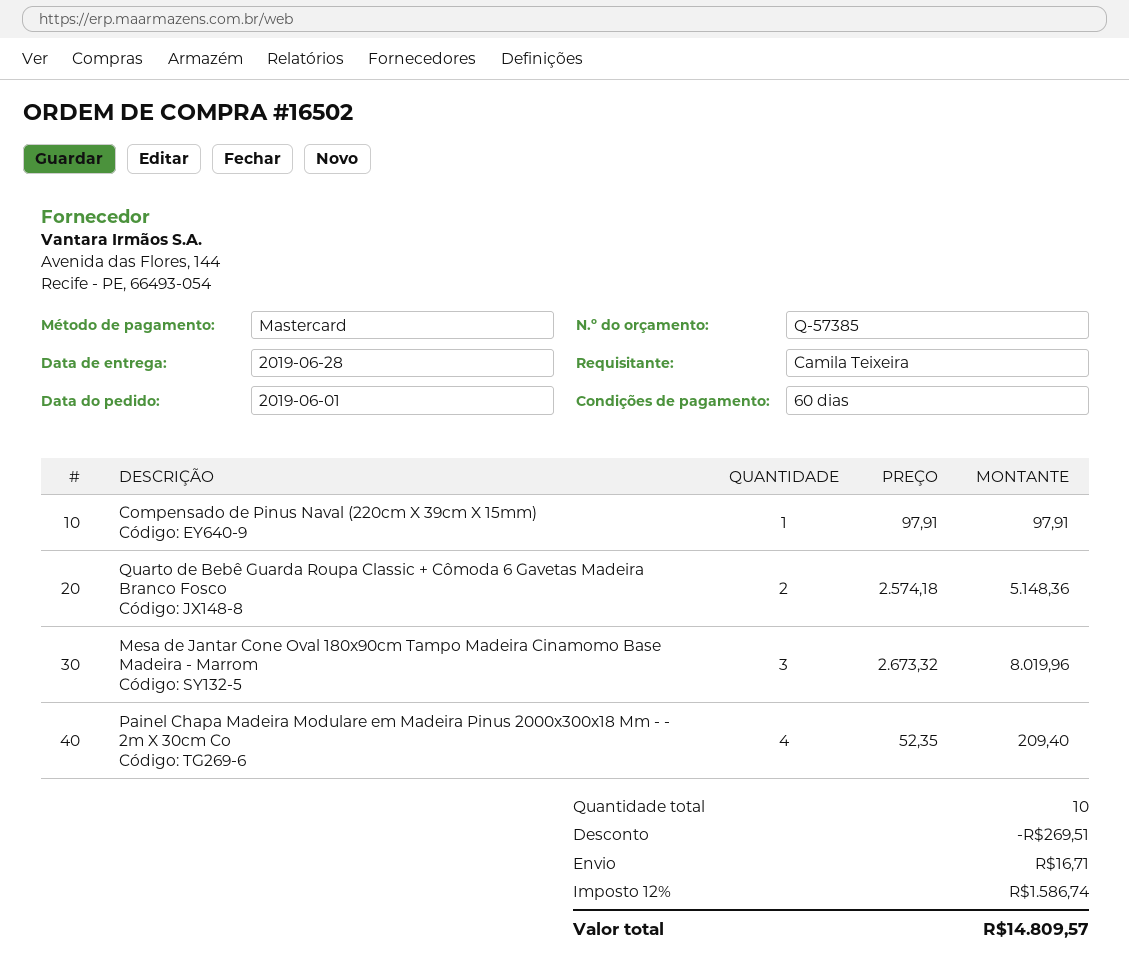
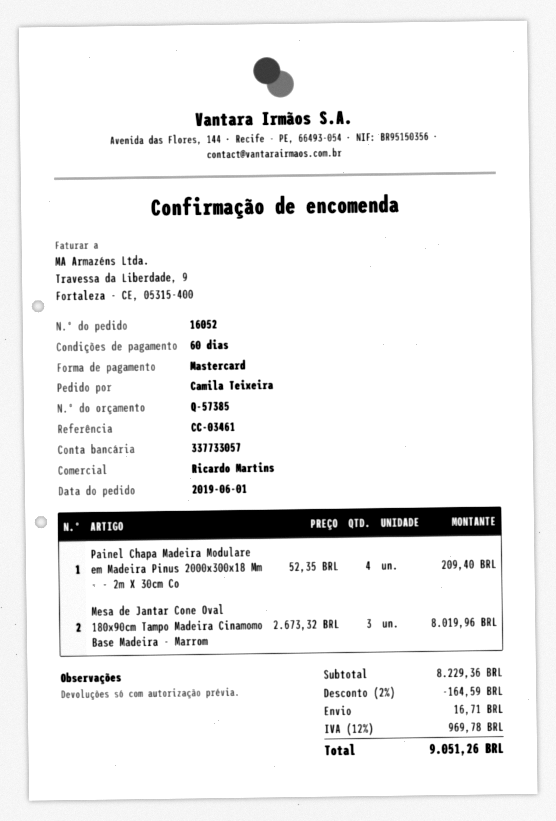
order number: 16502 -> 16052
Compensado de Pinus Naval (220cm X 39cm X 15mm): 1 x 97.91 = 97.91 -> none
Quarto de Bebê Guarda Roupa Classic + Cômoda 6 Gavetas Madeira Branco Fosco: 2 x 2574.18 = 5148.36 -> none
discount: 269.51 -> 164.59
tax: 12% = 1586.74 -> 12% = 969.78
total: 14809.57 -> 9051.26

